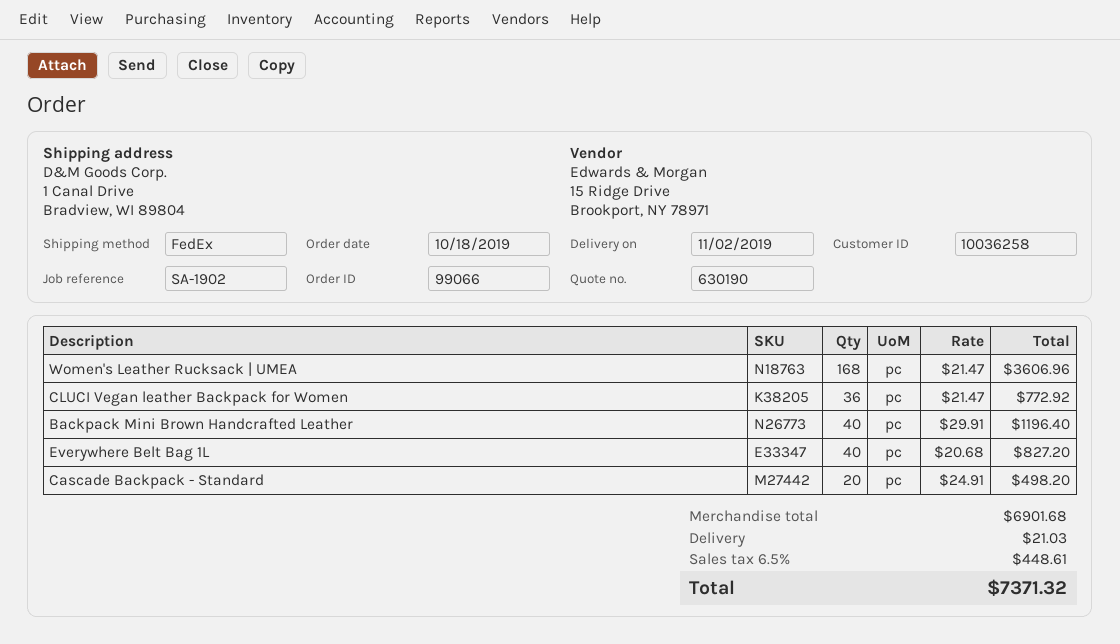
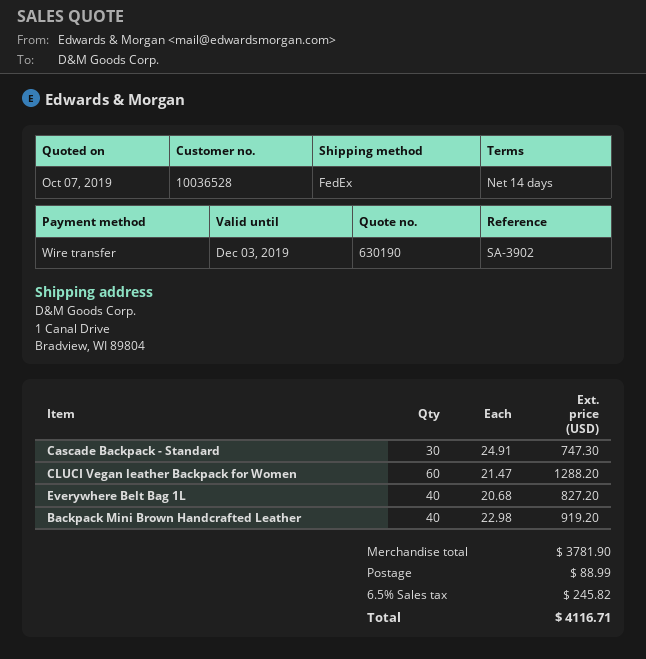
customer number: 10036258 -> 10036528
reference: SA-1902 -> SA-3902
Women's Leather Rucksack | UMEA: 168 x 21.47 = 3606.96 -> none
CLUCI Vegan leather Backpack for Women: 36 x 21.47 = 772.92 -> 60 x 21.47 = 1288.20
Backpack Mini Brown Handcrafted Leather: 40 x 29.91 = 1196.40 -> 40 x 22.98 = 919.20
Cascade Backpack - Standard: 20 x 24.91 = 498.20 -> 30 x 24.91 = 747.30
subtotal: 6901.68 -> 3781.90
shipping: 21.03 -> 88.99
tax: 6.5% = 448.61 -> 6.5% = 245.82
total: 7371.32 -> 4116.71

